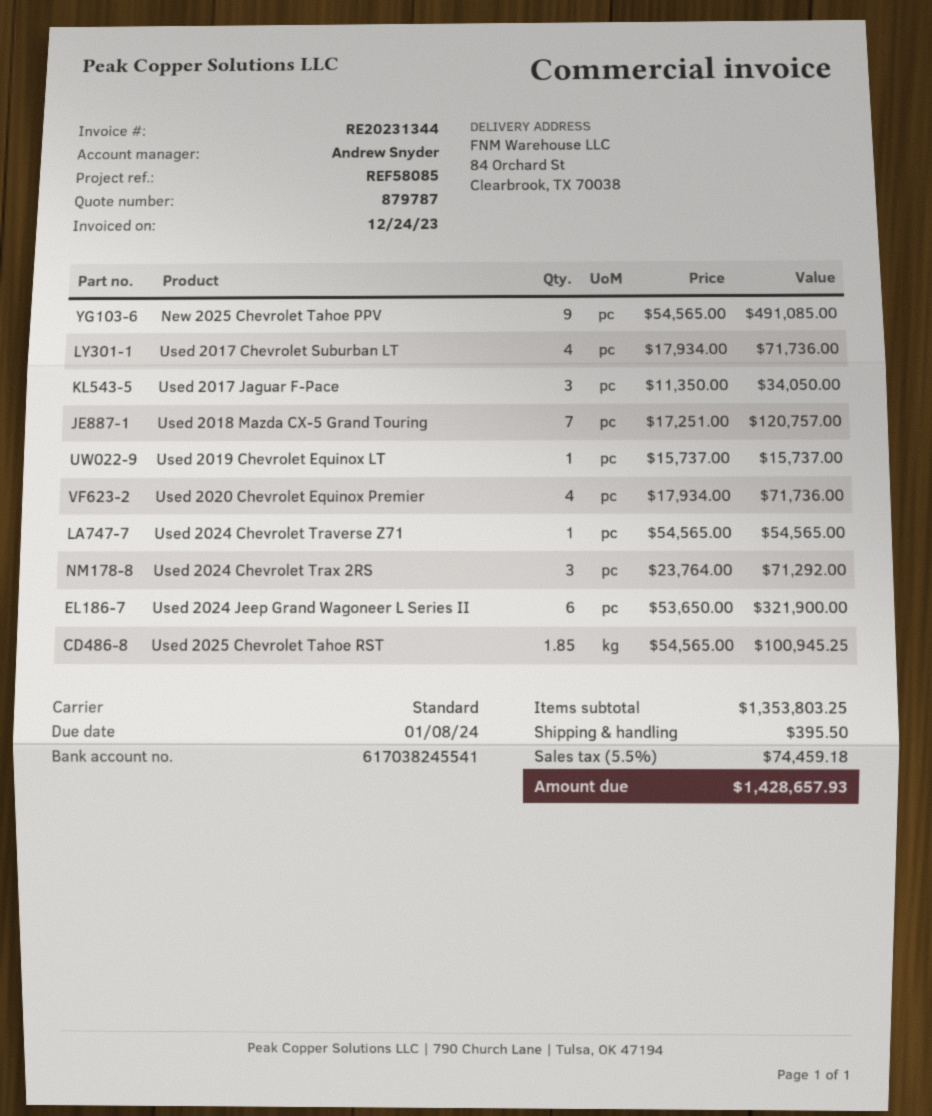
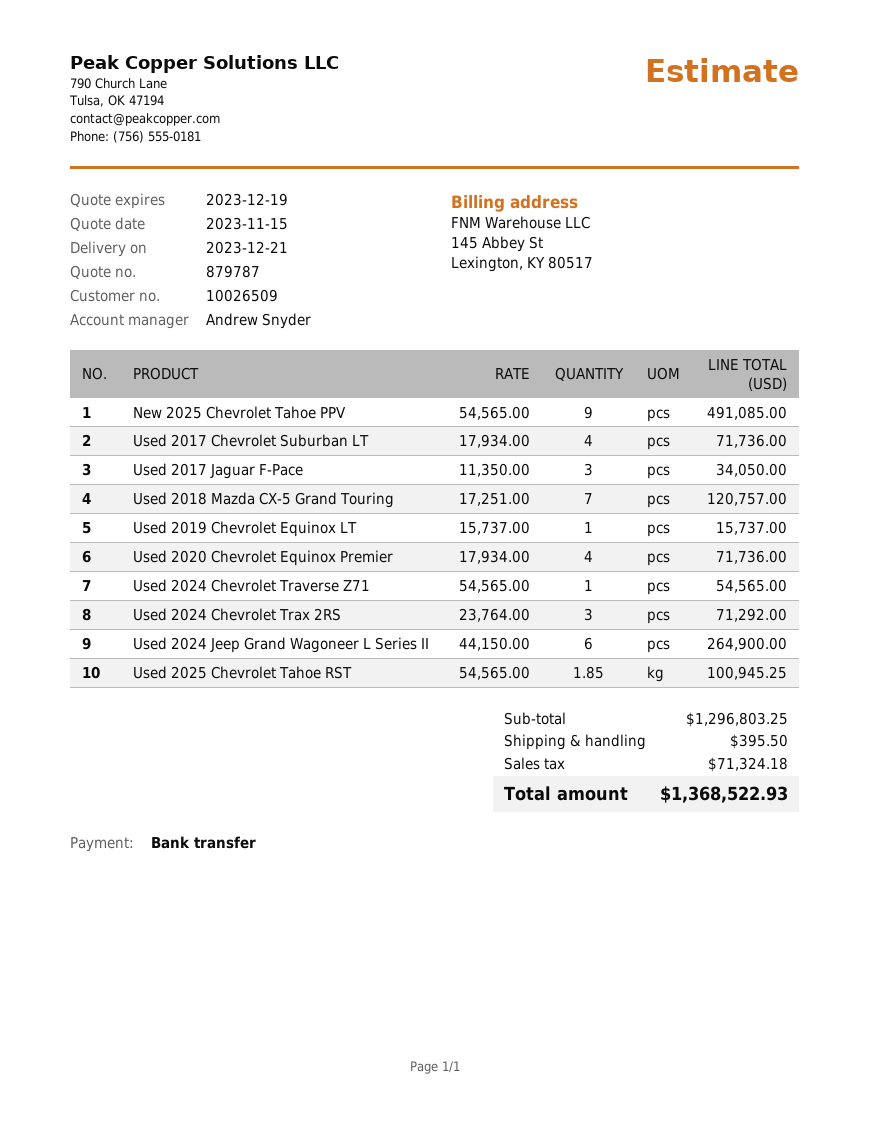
Used 2024 Jeep Grand Wagoneer L Series II: 6 x 53650.00 = 321900.00 -> 6 x 44150.00 = 264900.00
subtotal: 1353803.25 -> 1296803.25
tax: 74459.18 -> 71324.18
total: 1428657.93 -> 1368522.93

